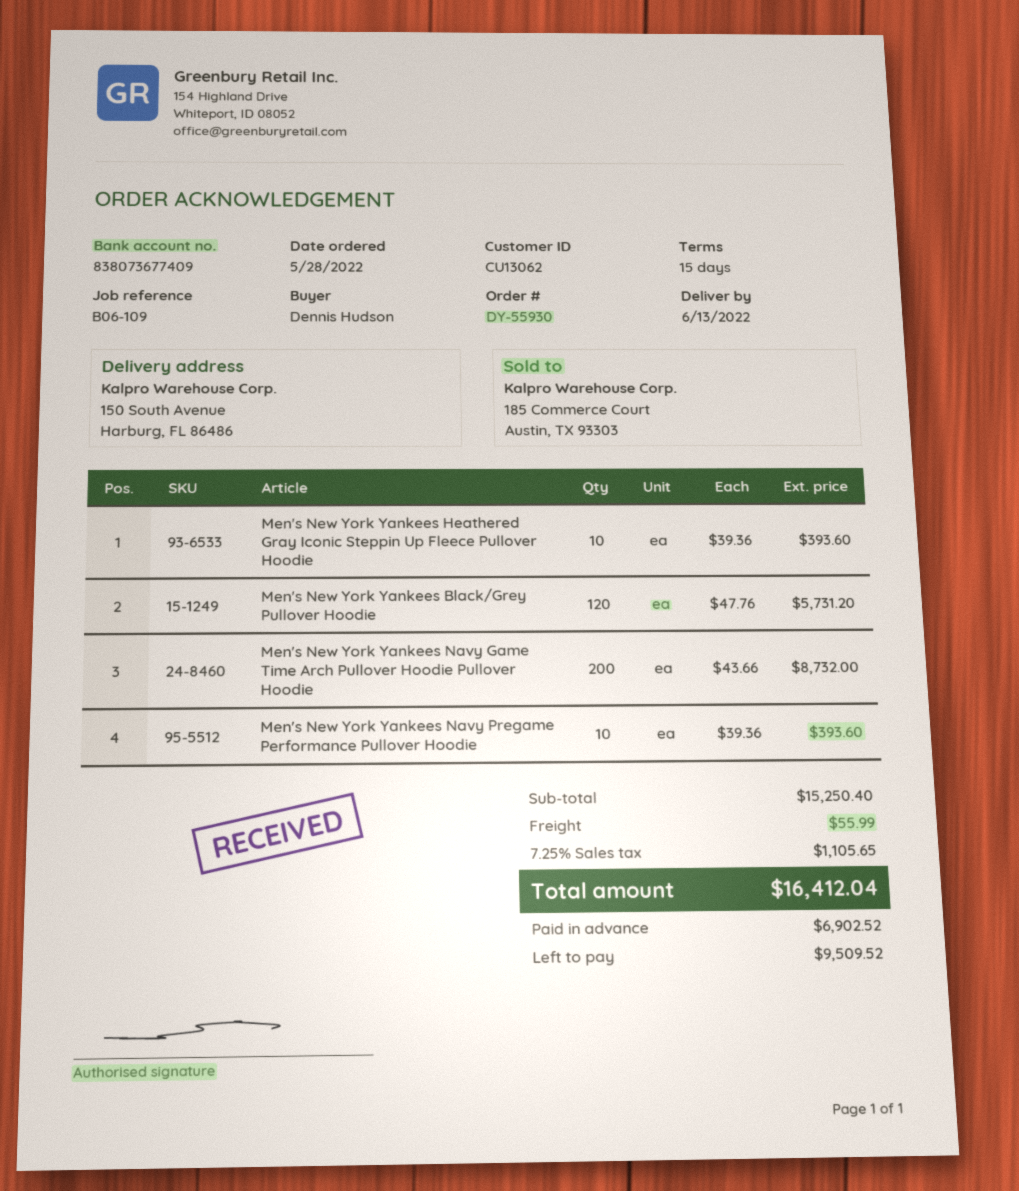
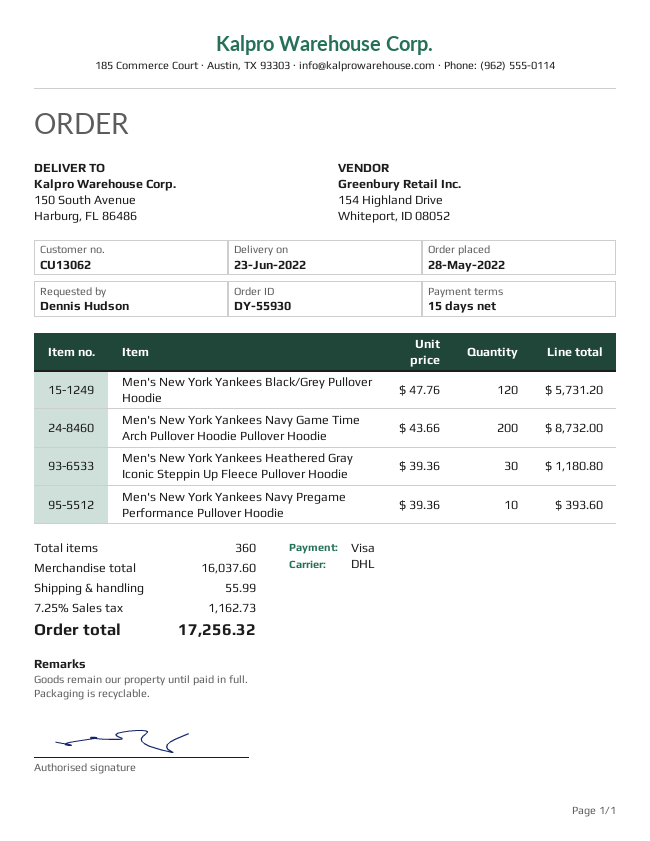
delivery date: 2022-06-13 -> 2022-06-23
Men's New York Yankees Heathered Gray Iconic Steppin Up Fleece Pullover Hoodie: 10 x 39.36 = 393.60 -> 30 x 39.36 = 1180.80
subtotal: 15250.40 -> 16037.60
tax: 7.25% = 1105.65 -> 7.25% = 1162.73
total: 16412.04 -> 17256.32

